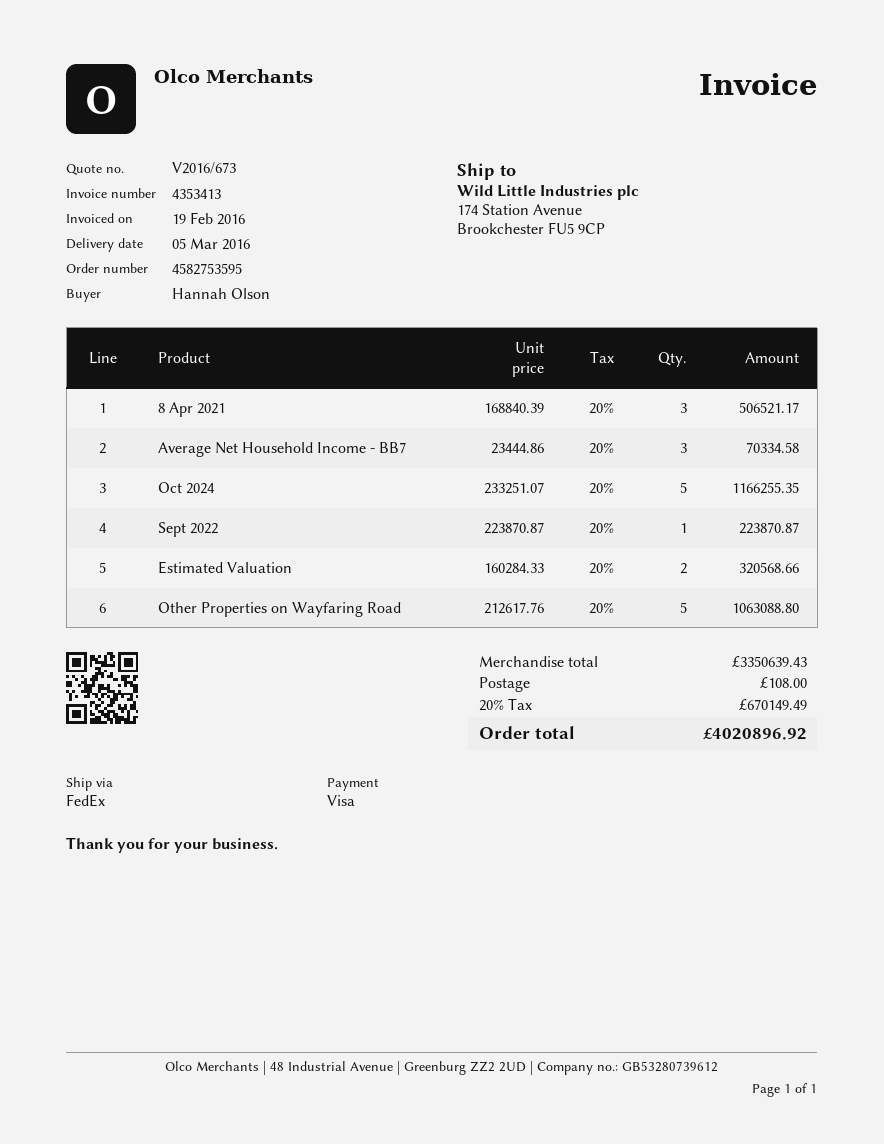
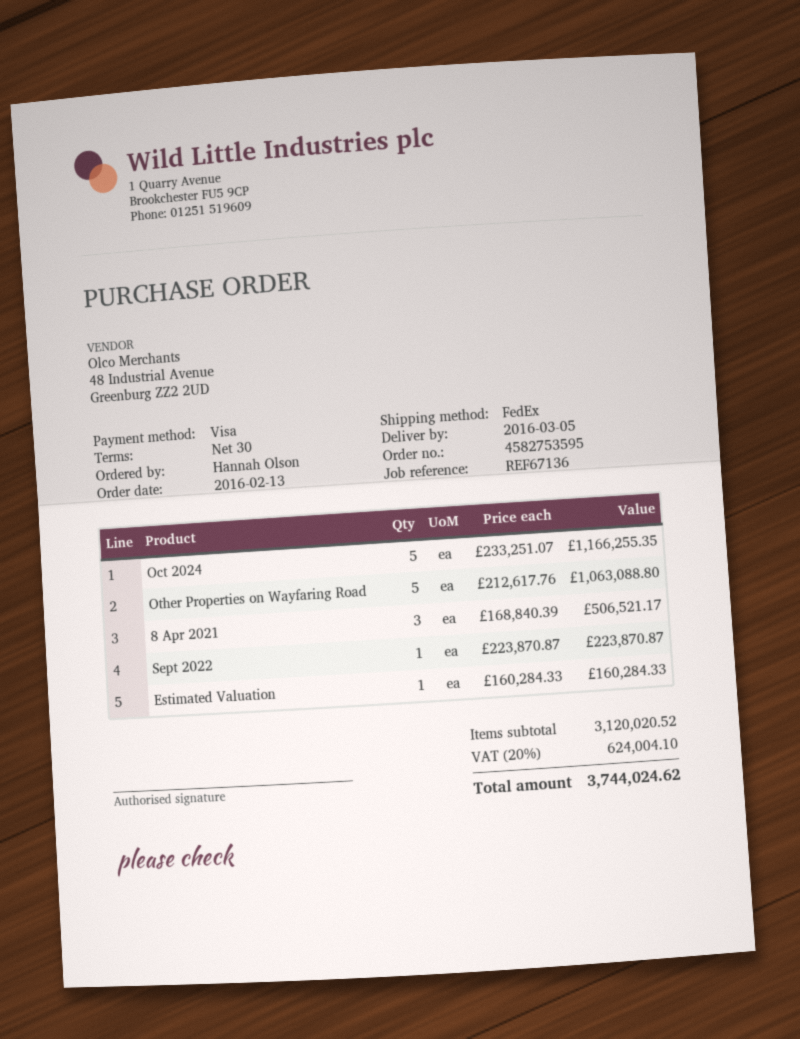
Average Net Household Income - BB7: 3 x 23444.86 = 70334.58 -> none
Estimated Valuation: 2 x 160284.33 = 320568.66 -> 1 x 160284.33 = 160284.33
subtotal: 3350639.43 -> 3120020.52
shipping: 108.00 -> none
tax: 20% = 670149.49 -> 20% = 624004.10
total: 4020896.92 -> 3744024.62

